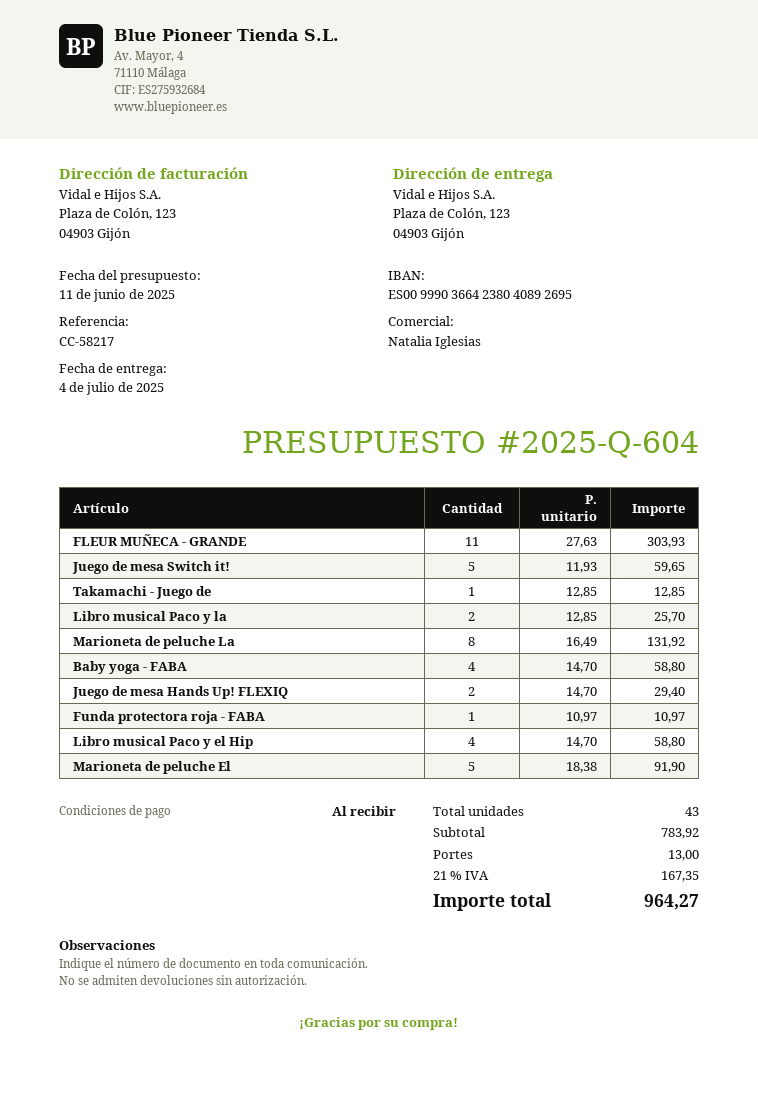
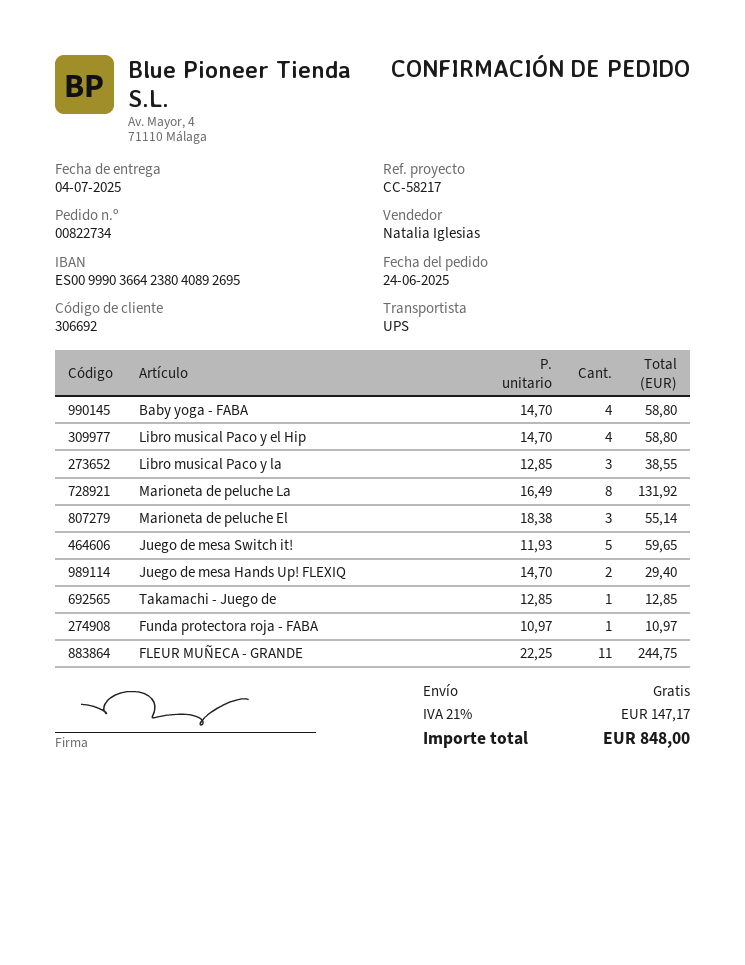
FLEUR MUÑECA - GRANDE: 11 x 27.63 = 303.93 -> 11 x 22.25 = 244.75
Libro musical Paco y la: 2 x 12.85 = 25.70 -> 3 x 12.85 = 38.55
Marioneta de peluche El: 5 x 18.38 = 91.90 -> 3 x 18.38 = 55.14
shipping: 13.00 -> 0.00
tax: 21% = 167.35 -> 21% = 147.17
total: 964.27 -> 848.00

